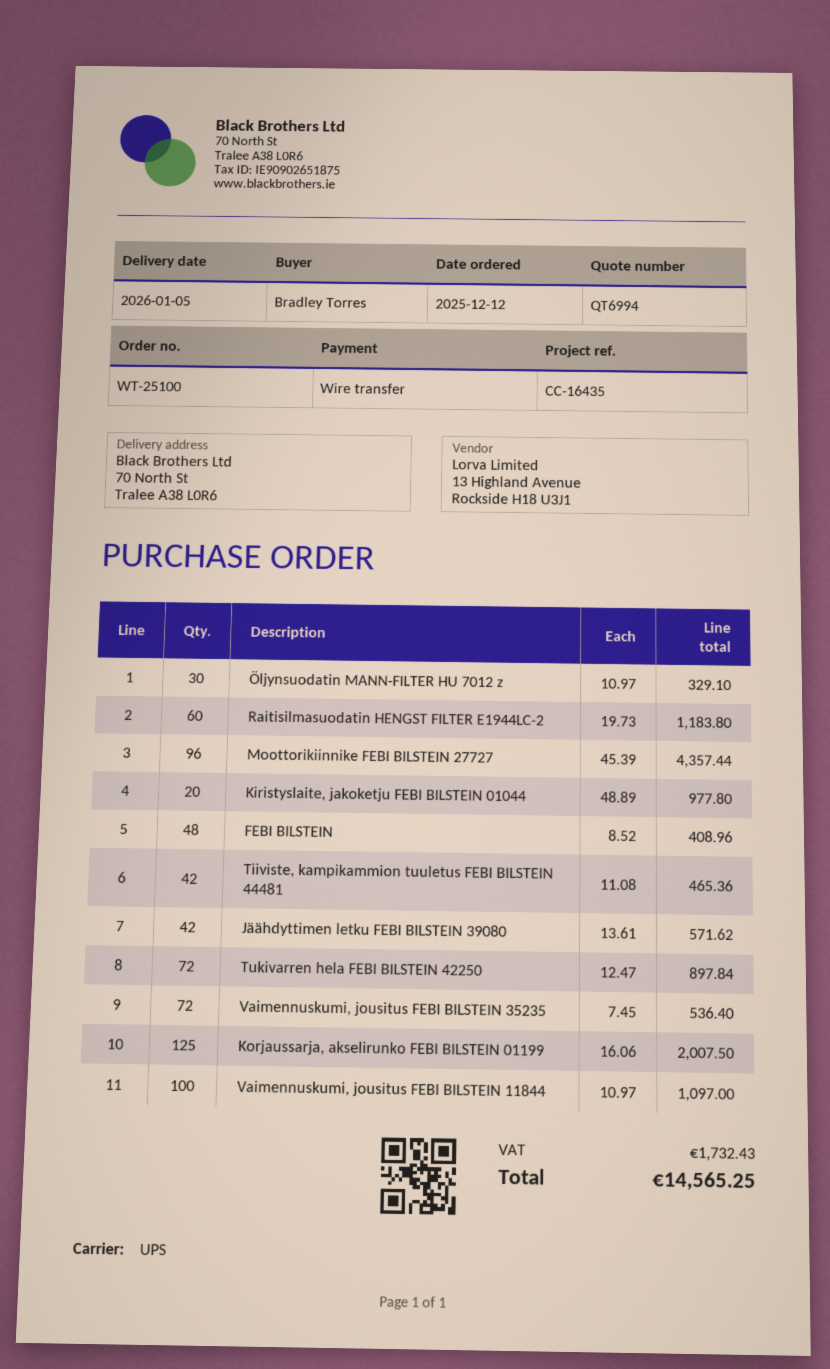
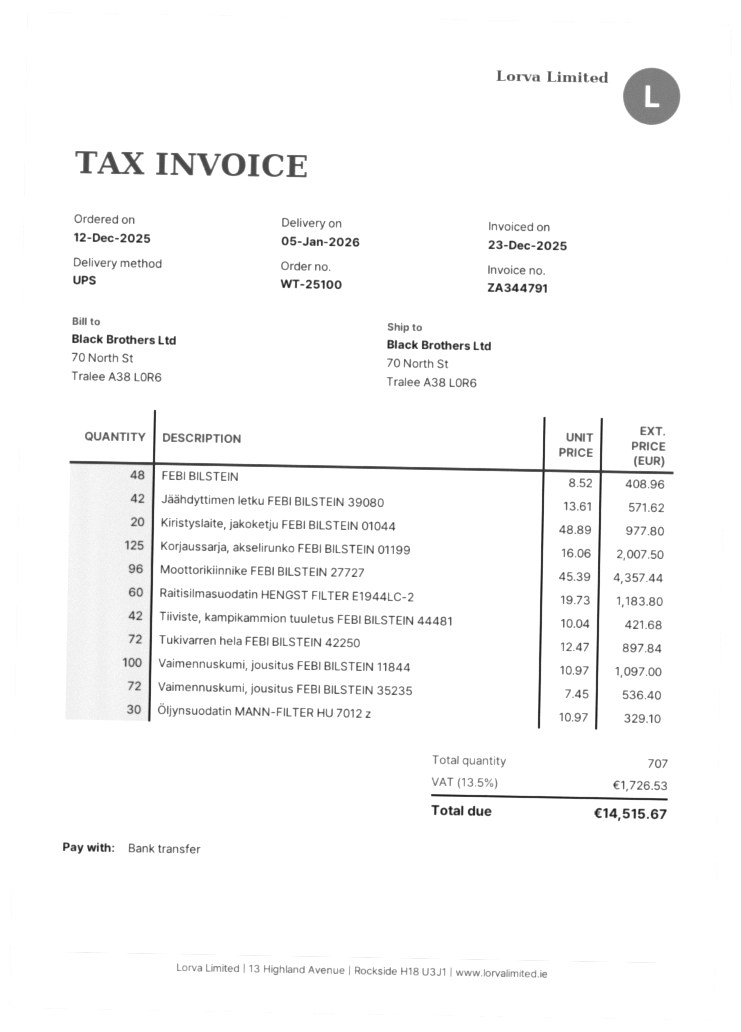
Tiiviste, kampikammion tuuletus FEBI BILSTEIN 44481: 42 x 11.08 = 465.36 -> 42 x 10.04 = 421.68
tax: 1732.43 -> 1726.53
total: 14565.25 -> 14515.67

